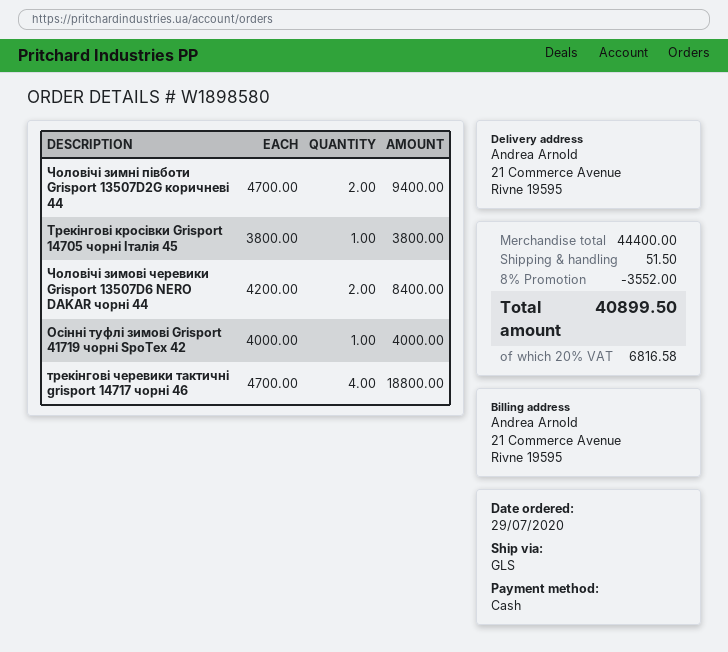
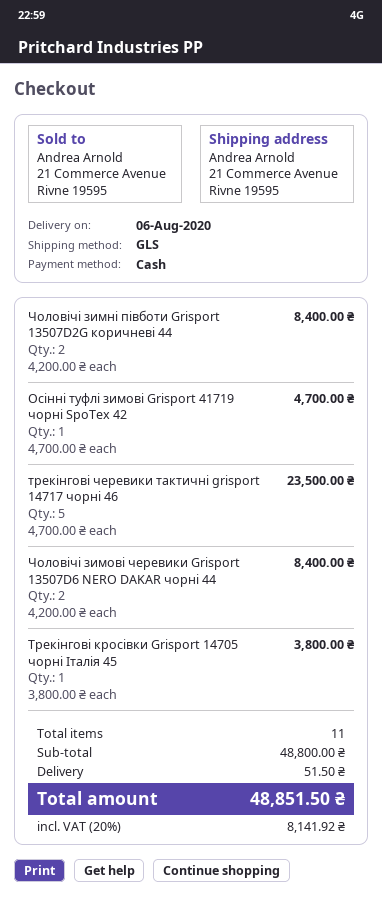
Чоловічі зимні півботи Grisport 13507D2G коричневі 44: 2 x 4700.00 = 9400.00 -> 2 x 4200.00 = 8400.00
Осінні туфлі зимові Grisport 41719 чорні SpoTex 42: 1 x 4000.00 = 4000.00 -> 1 x 4700.00 = 4700.00
трекінгові черевики тактичні grisport 14717 чорні 46: 4 x 4700.00 = 18800.00 -> 5 x 4700.00 = 23500.00
subtotal: 44400.00 -> 48800.00
discount: 8% = 3552.00 -> none
tax: 20% = 6816.58 -> 20% = 8141.92
total: 40899.50 -> 48851.50

